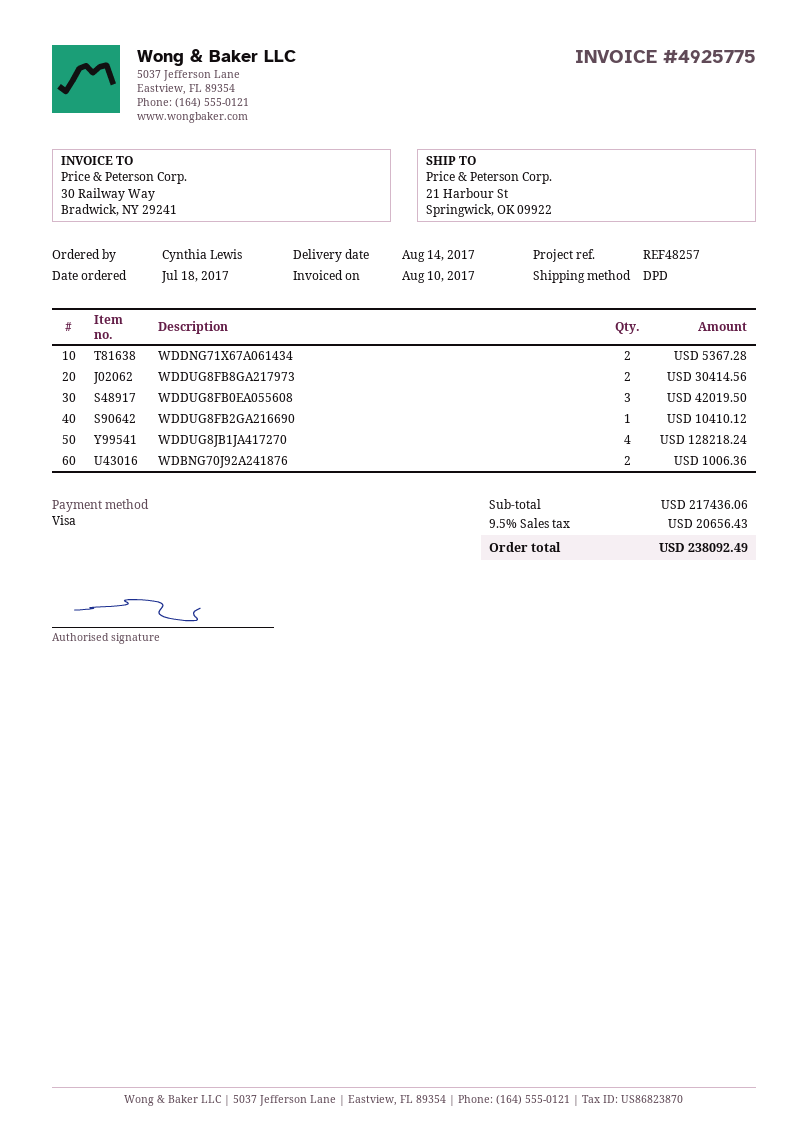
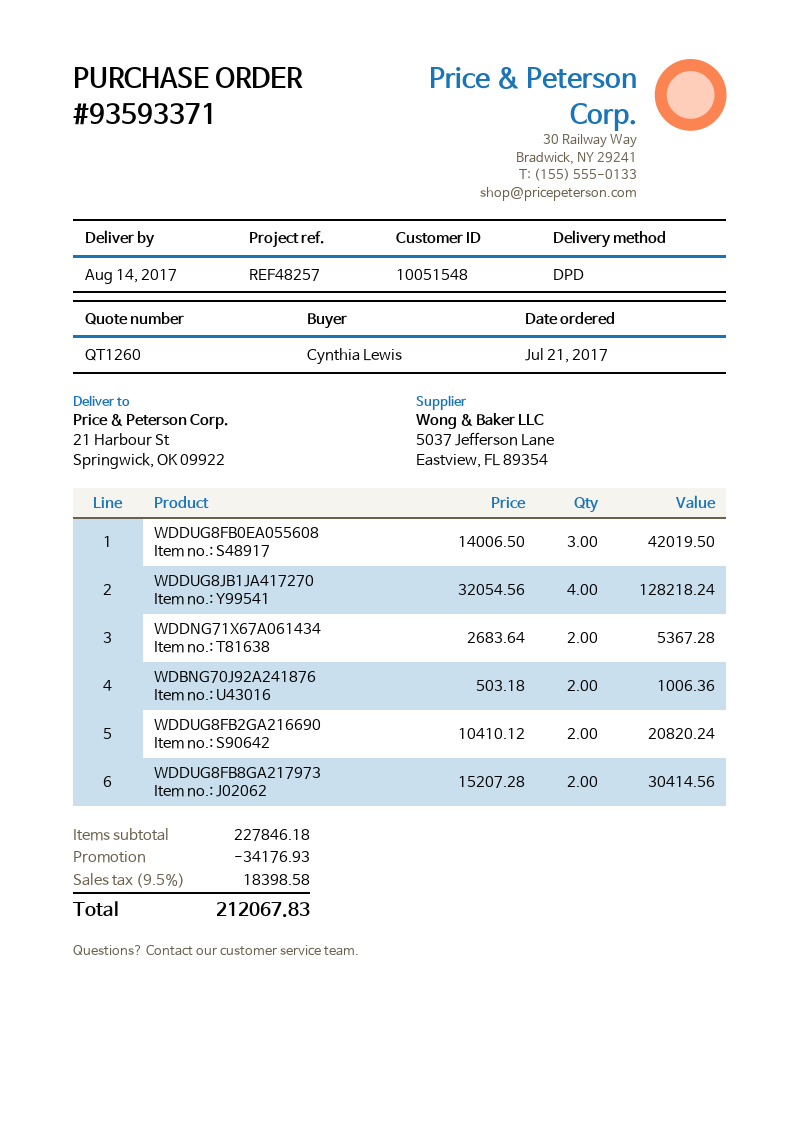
order date: 2017-07-18 -> 2017-07-21
WDDUG8FB2GA216690: 1 for 10410.12 -> 2 for 20820.24
subtotal: 217436.06 -> 227846.18
discount: none -> 34176.93
tax: 9.5% = 20656.43 -> 9.5% = 18398.58
total: 238092.49 -> 212067.83

